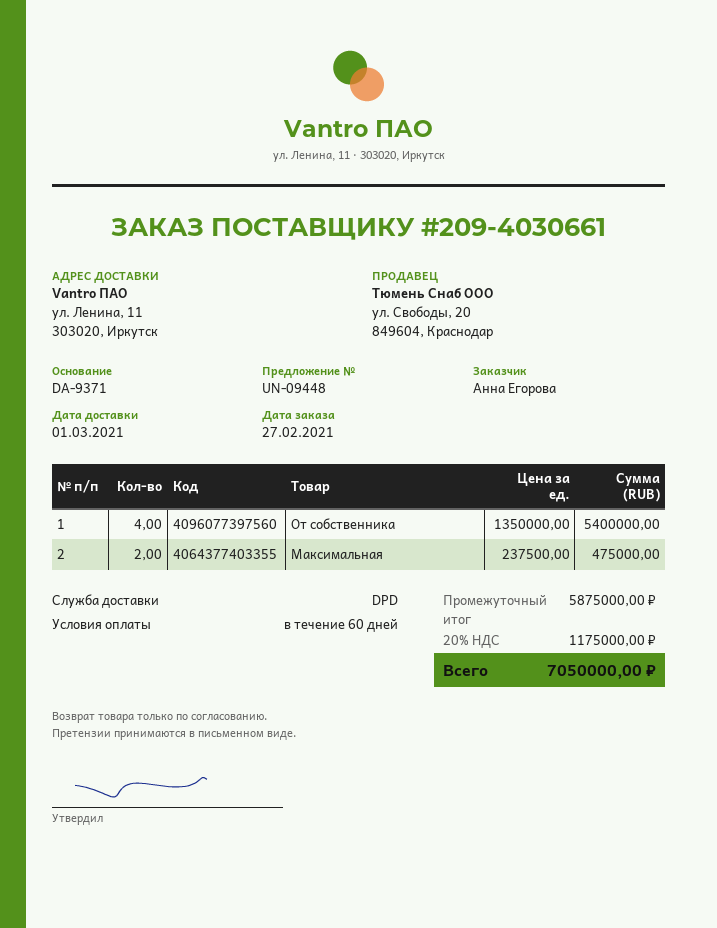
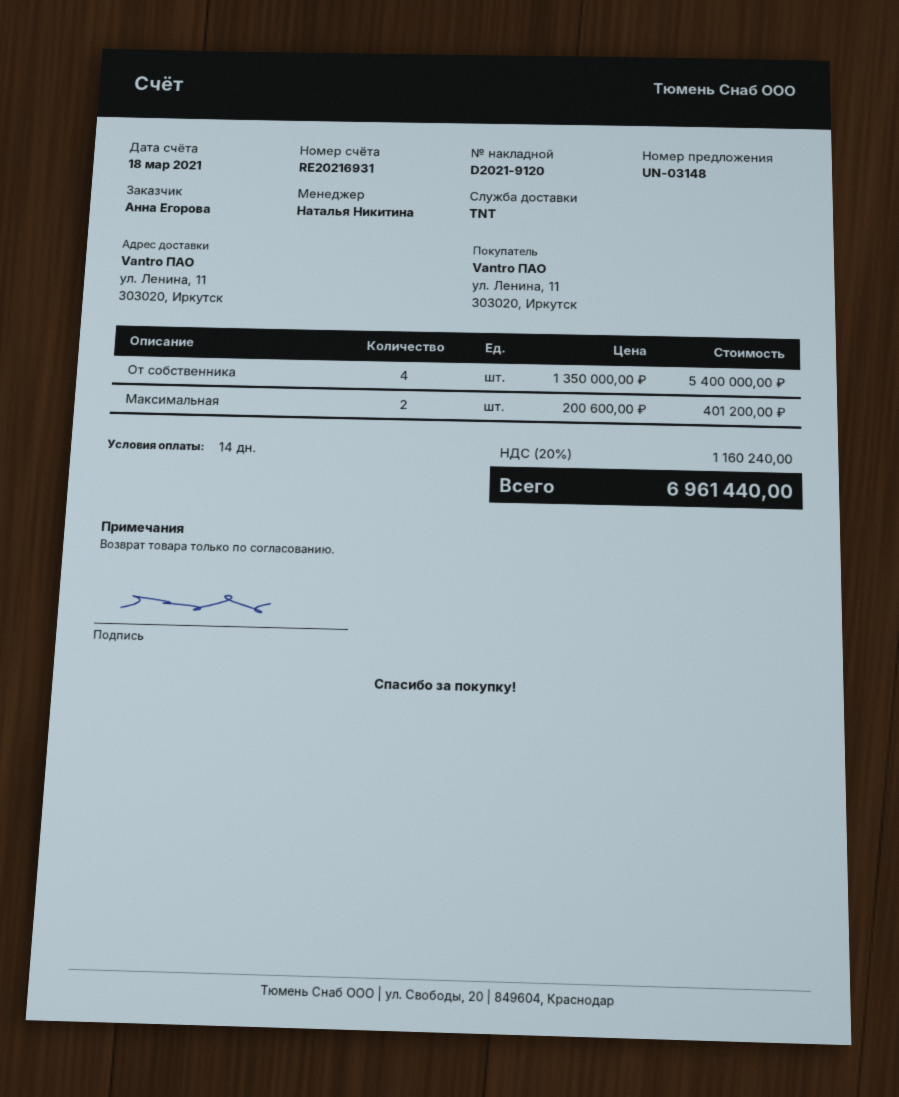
quote number: UN-09448 -> UN-03148
payment terms: 60 days -> 14 days
shipping method: DPD -> TNT
Максимальная: 2 x 237500.00 = 475000.00 -> 2 x 200600.00 = 401200.00
tax: 20% = 1175000.00 -> 20% = 1160240.00
total: 7050000.00 -> 6961440.00

